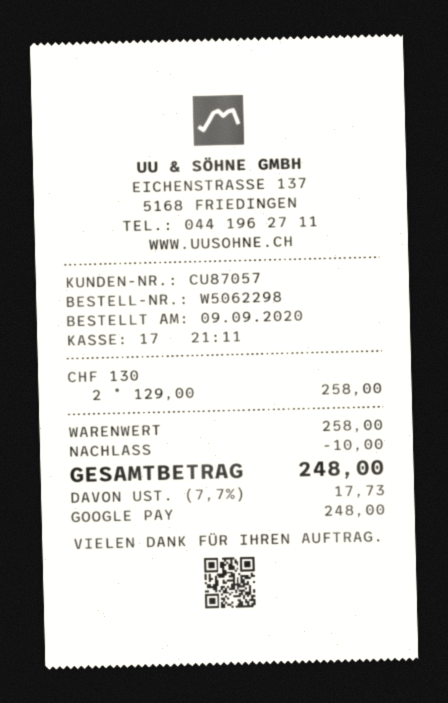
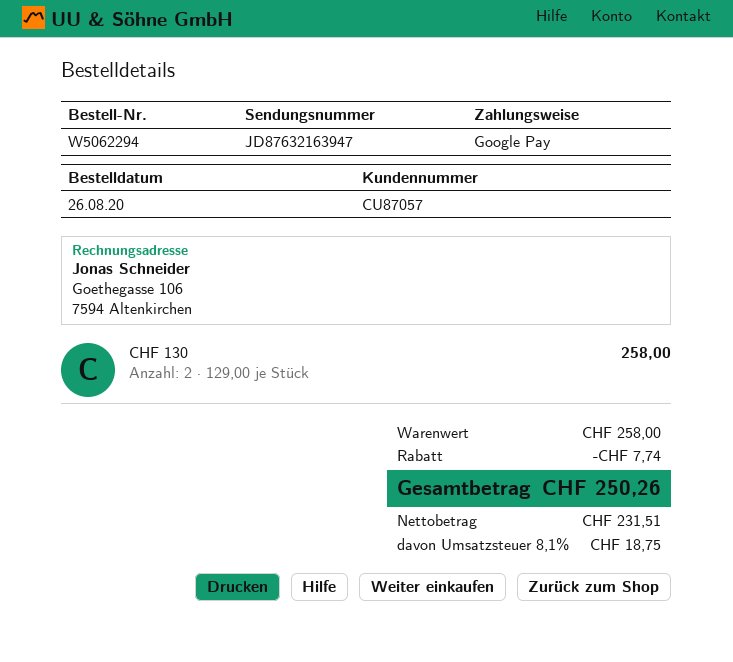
order number: W5062298 -> W5062294
order date: 2020-09-09 -> 2020-08-26
discount: 10.00 -> 7.74
tax: 7.7% = 17.73 -> 8.1% = 18.75
total: 248.00 -> 250.26

